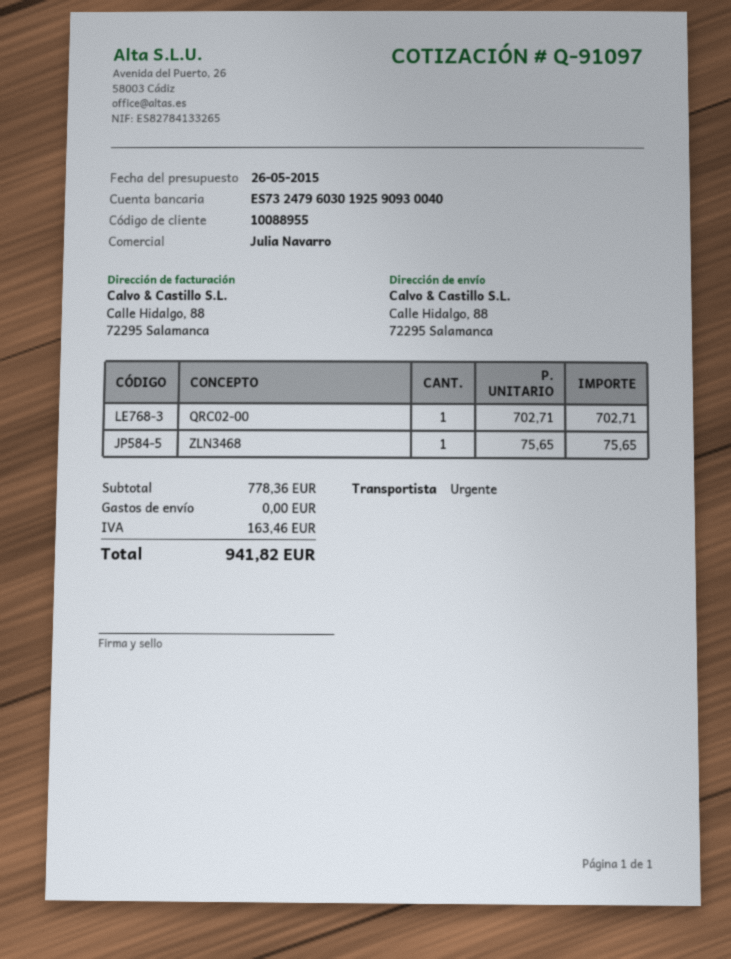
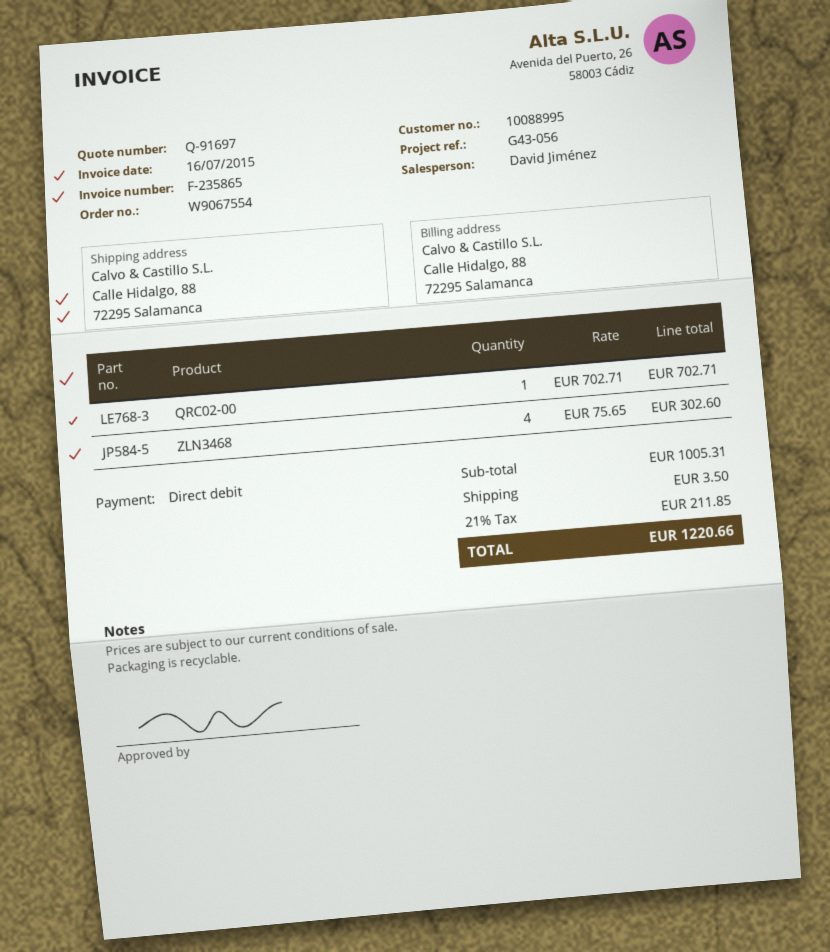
quote number: Q-91097 -> Q-91697
customer number: 10088955 -> 10088995
sales rep: Julia Navarro -> David Jiménez
ZLN3468: 1 x 75.65 = 75.65 -> 4 x 75.65 = 302.60
subtotal: 778.36 -> 1005.31
shipping: 0.00 -> 3.50
tax: 163.46 -> 211.85
total: 941.82 -> 1220.66

